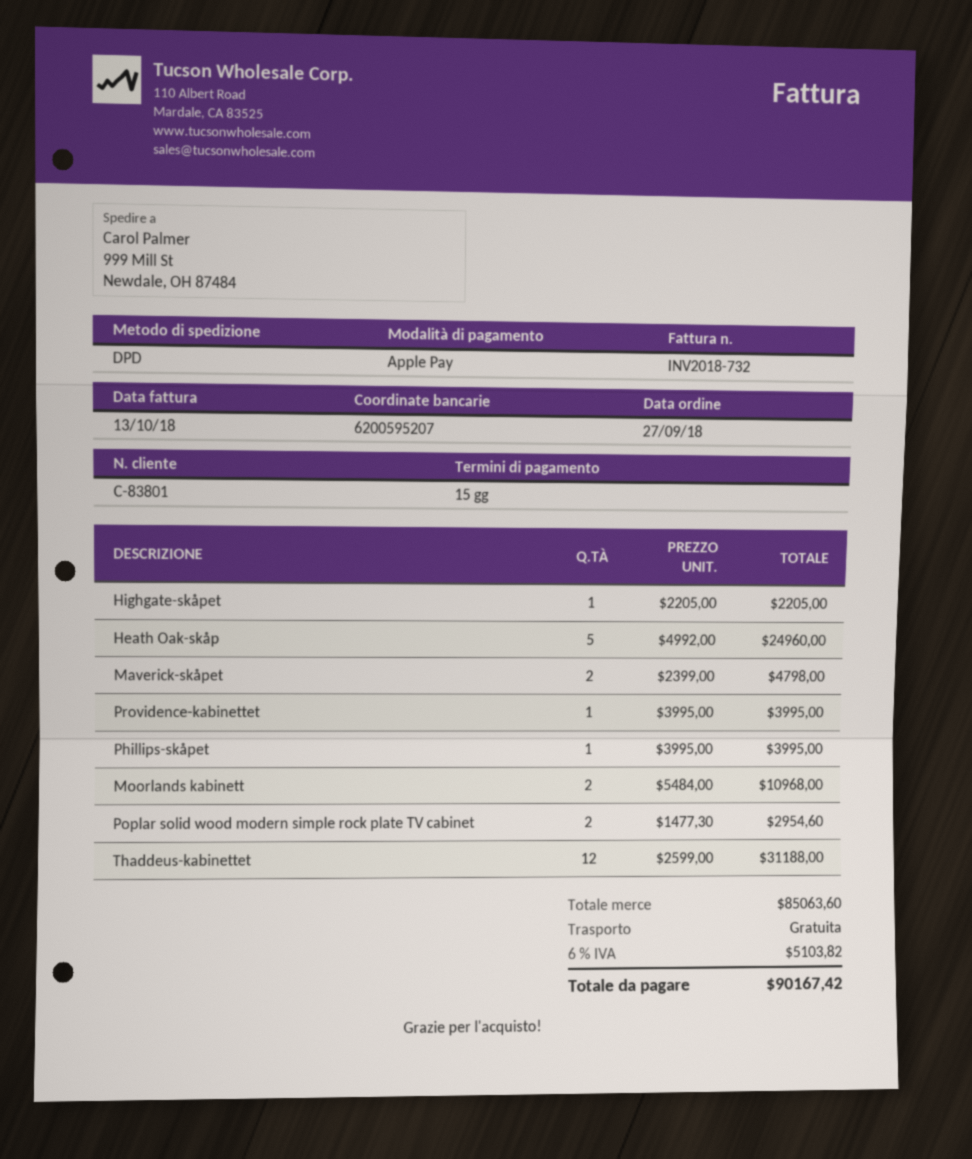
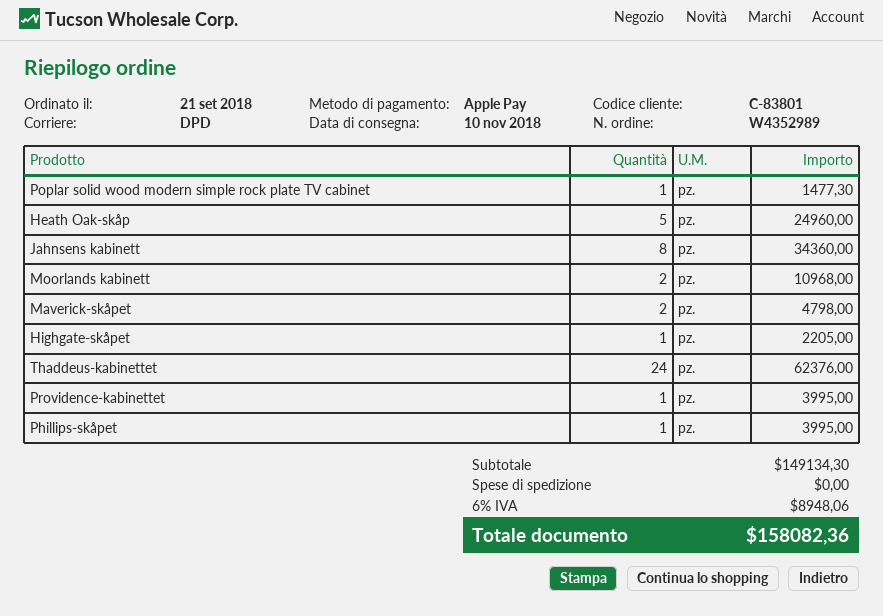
order date: 2018-09-27 -> 2018-09-21
Poplar solid wood modern simple rock plate TV cabinet: 2 for 2954.60 -> 1 for 1477.30
Thaddeus-kabinettet: 12 for 31188.00 -> 24 for 62376.00
Jahnsens kabinett: none -> 8 for 34360.00
subtotal: 85063.60 -> 149134.30
tax: 6% = 5103.82 -> 6% = 8948.06
total: 90167.42 -> 158082.36

